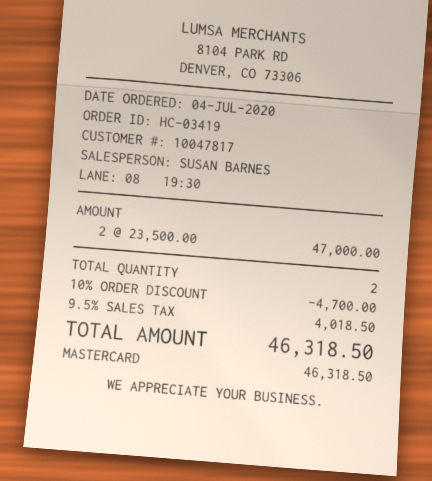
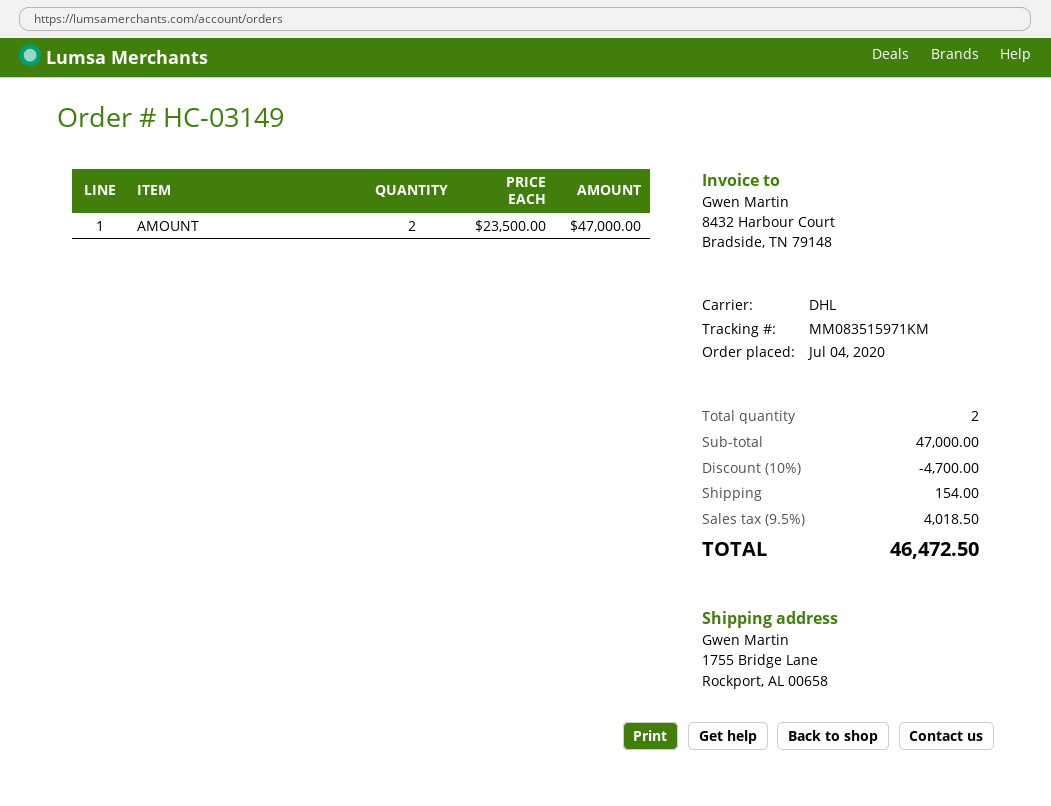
order number: HC-03419 -> HC-03149
shipping: none -> 154.00
total: 46318.50 -> 46472.50

